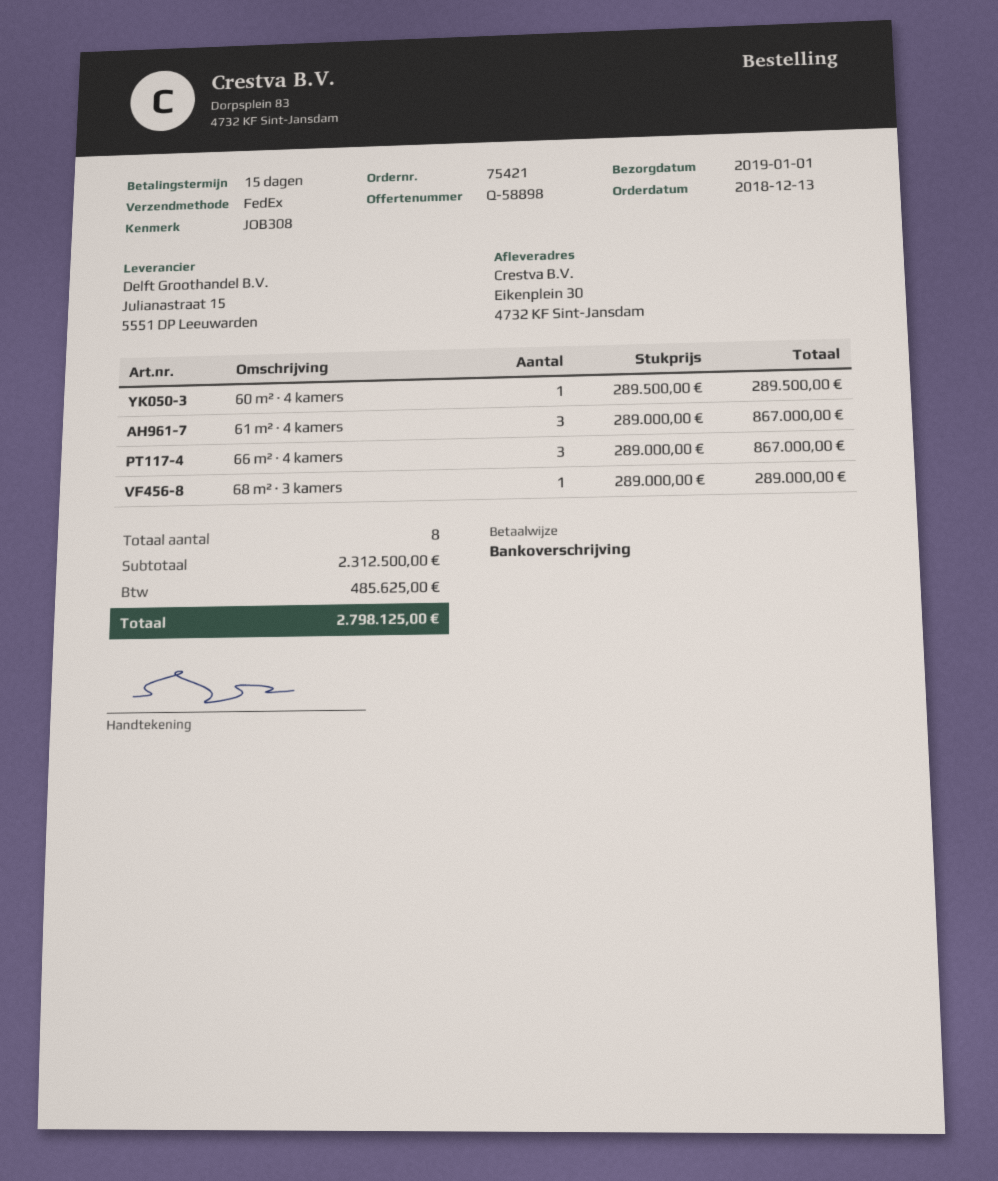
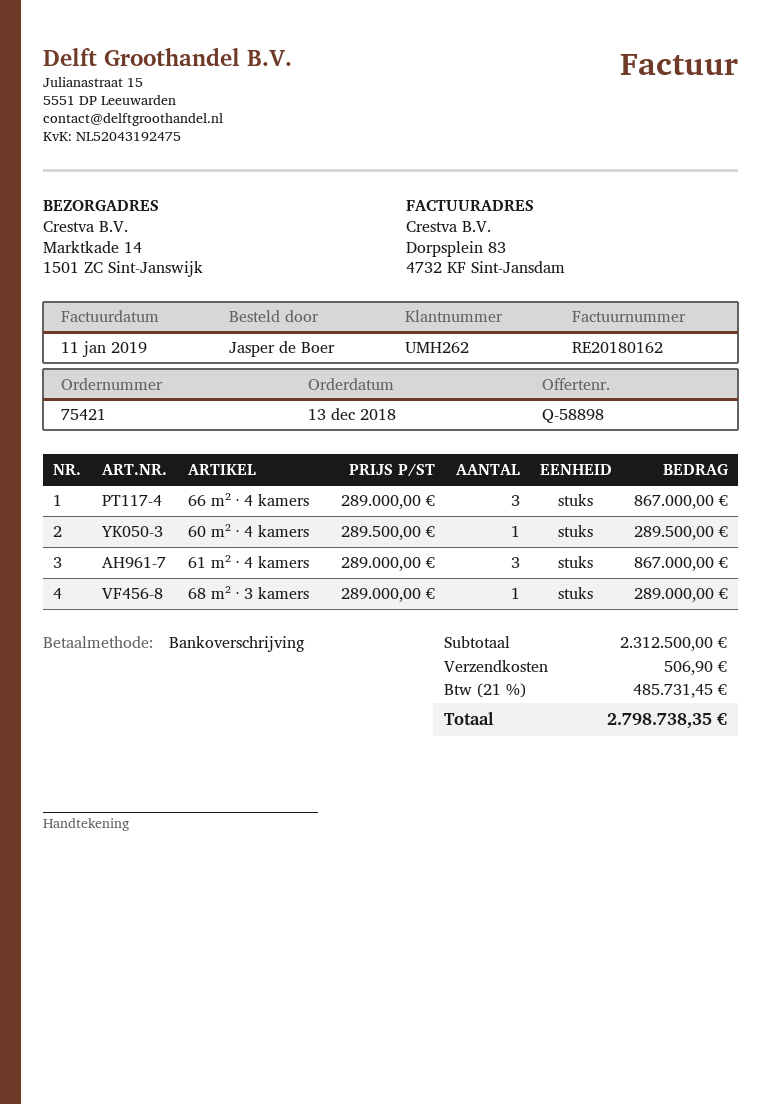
ship to: Eikenplein 30, 4732 KF Sint-Jansdam -> Marktkade 14, 1501 ZC Sint-Janswijk
shipping: none -> 506.90
tax: 485625.00 -> 485731.45
total: 2798125.00 -> 2798738.35

